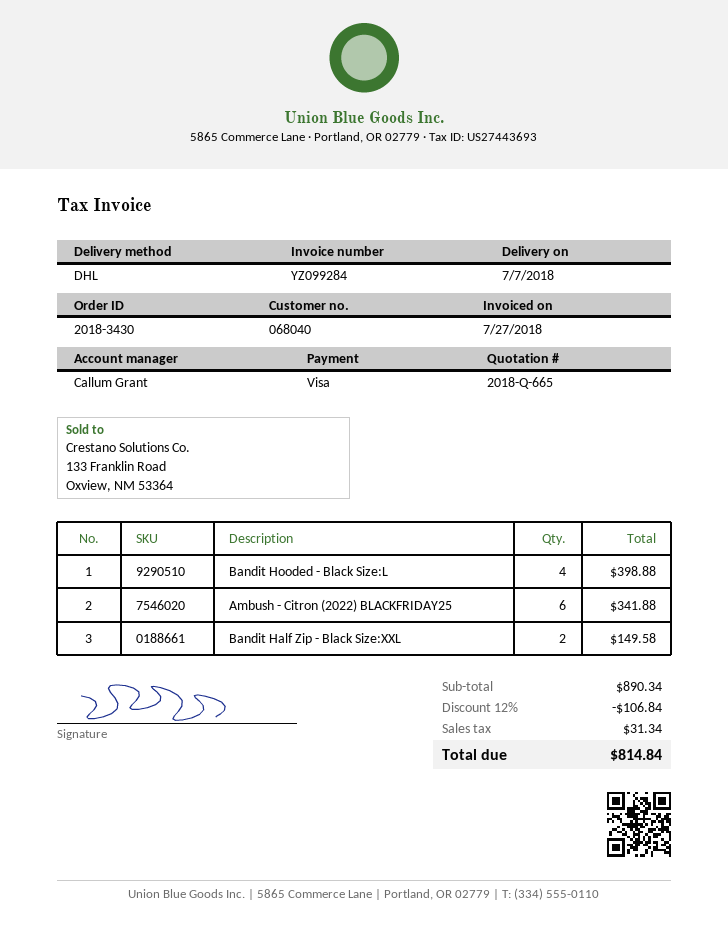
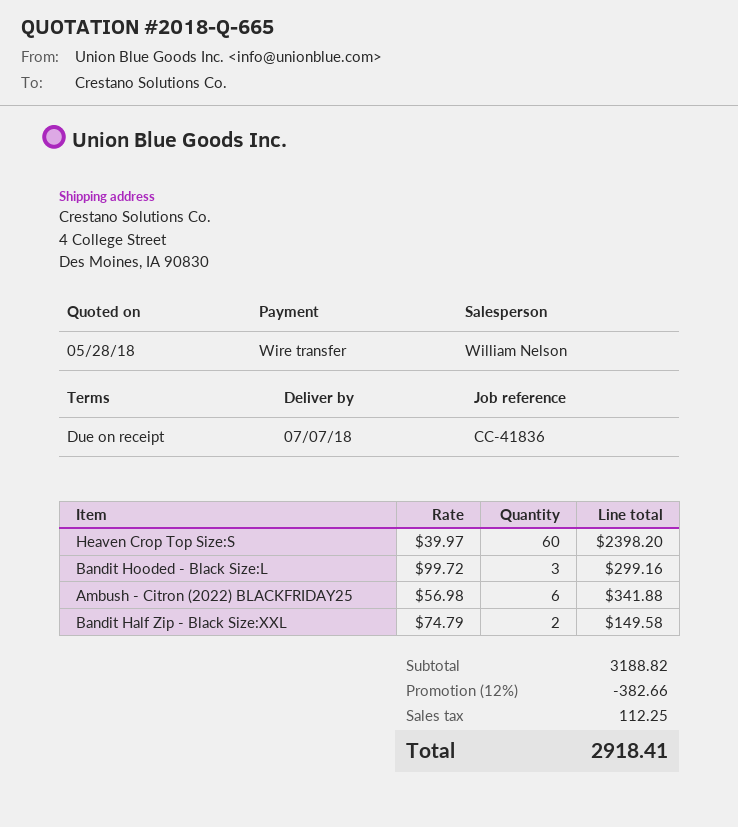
sales rep: Callum Grant -> William Nelson
payment method: Visa -> bank transfer
Bandit Hooded - Black Size:L: 4 for 398.88 -> 3 for 299.16
Heaven Crop Top Size:S: none -> 60 for 2398.20
subtotal: 890.34 -> 3188.82
discount: 12% = 106.84 -> 12% = 382.66
tax: 31.34 -> 112.25
total: 814.84 -> 2918.41

